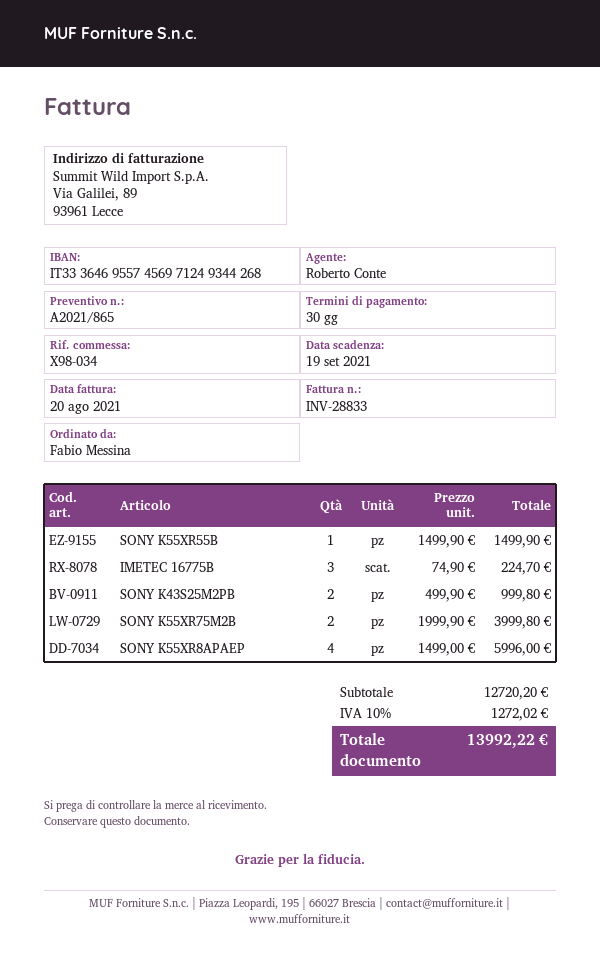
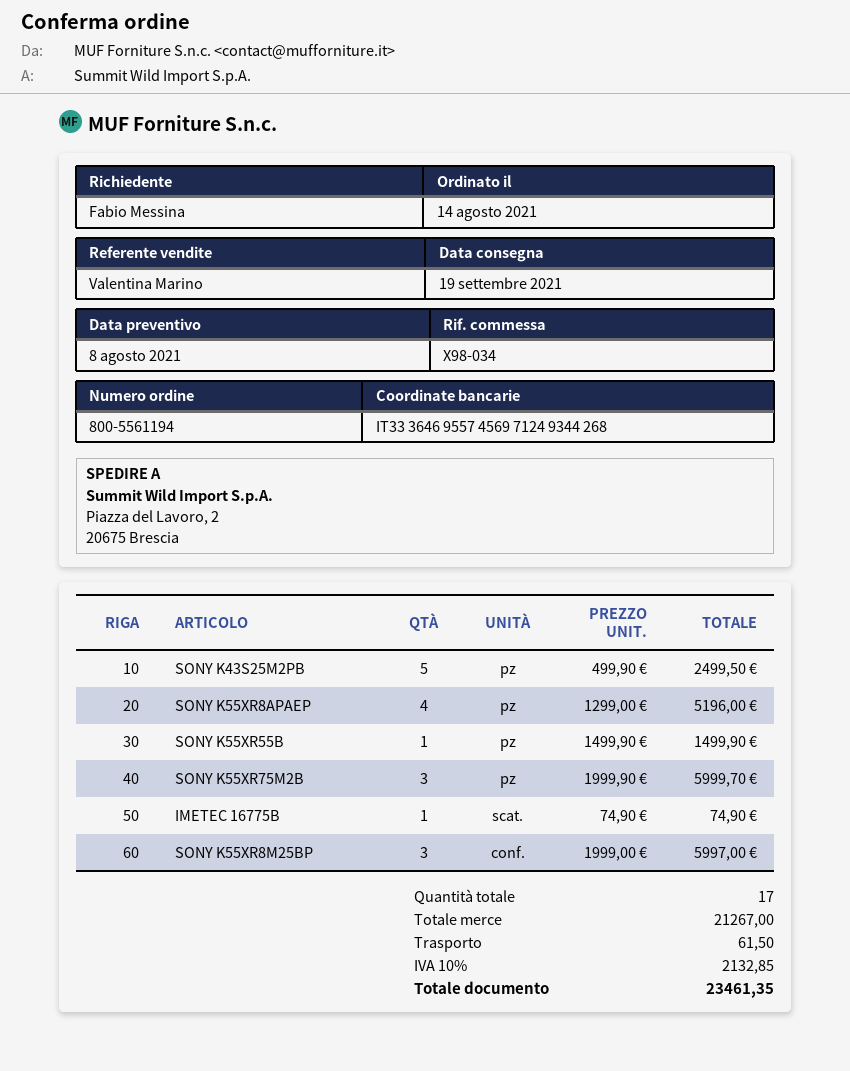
sales rep: Roberto Conte -> Valentina Marino
IMETEC 16775B: 3 x 74.90 = 224.70 -> 1 x 74.90 = 74.90
SONY K43S25M2PB: 2 x 499.90 = 999.80 -> 5 x 499.90 = 2499.50
SONY K55XR75M2B: 2 x 1999.90 = 3999.80 -> 3 x 1999.90 = 5999.70
SONY K55XR8APAEP: 4 x 1499.00 = 5996.00 -> 4 x 1299.00 = 5196.00
SONY K55XR8M25BP: none -> 3 x 1999.00 = 5997.00
subtotal: 12720.20 -> 21267.00
shipping: none -> 61.50
tax: 10% = 1272.02 -> 10% = 2132.85
total: 13992.22 -> 23461.35

